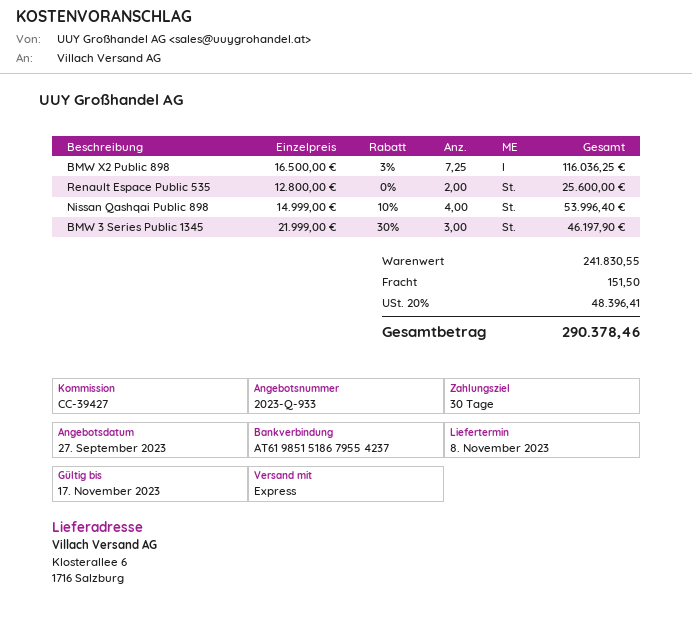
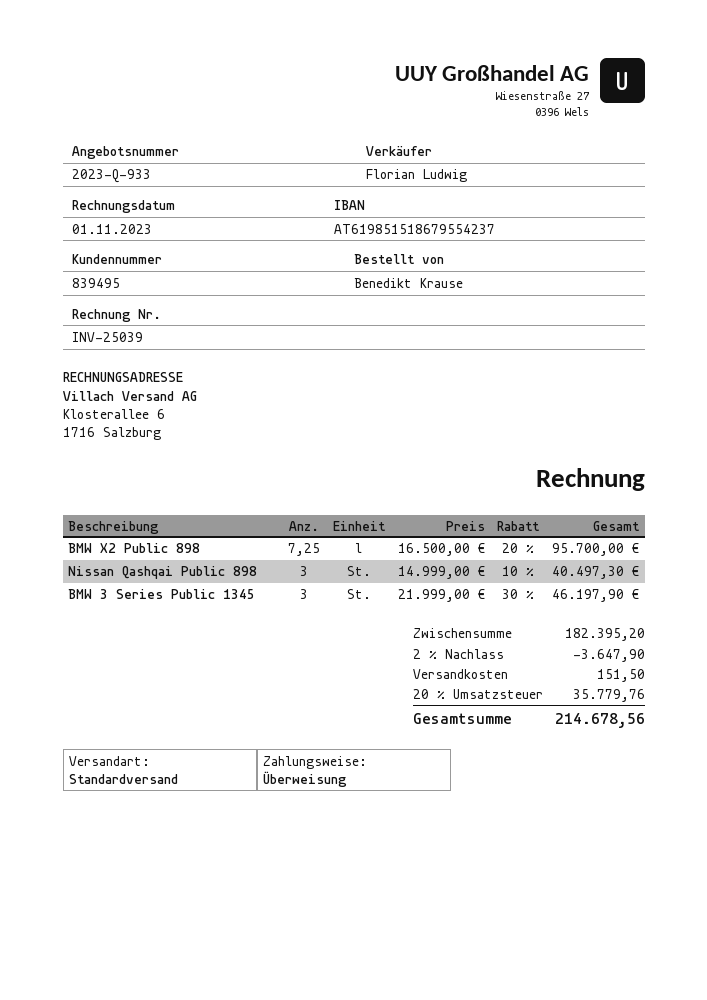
shipping method: express -> standard
BMW X2 Public 898: 7.25 x 16500.00 - 3% = 116036.25 -> 7.25 x 16500.00 - 20% = 95700.00
Renault Espace Public 535: 2 x 12800.00 = 25600.00 -> none
Nissan Qashqai Public 898: 4 x 14999.00 - 10% = 53996.40 -> 3 x 14999.00 - 10% = 40497.30
subtotal: 241830.55 -> 182395.20
discount: none -> 2% = 3647.90
tax: 20% = 48396.41 -> 20% = 35779.76
total: 290378.46 -> 214678.56

